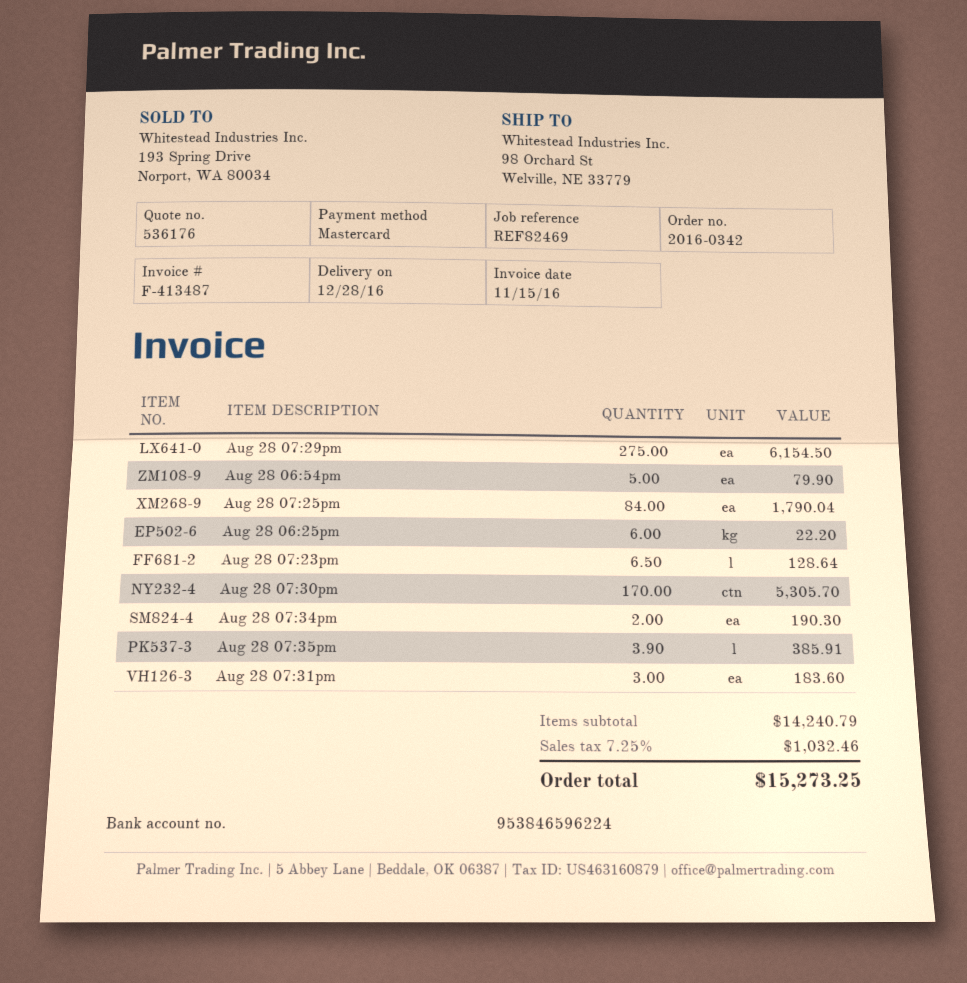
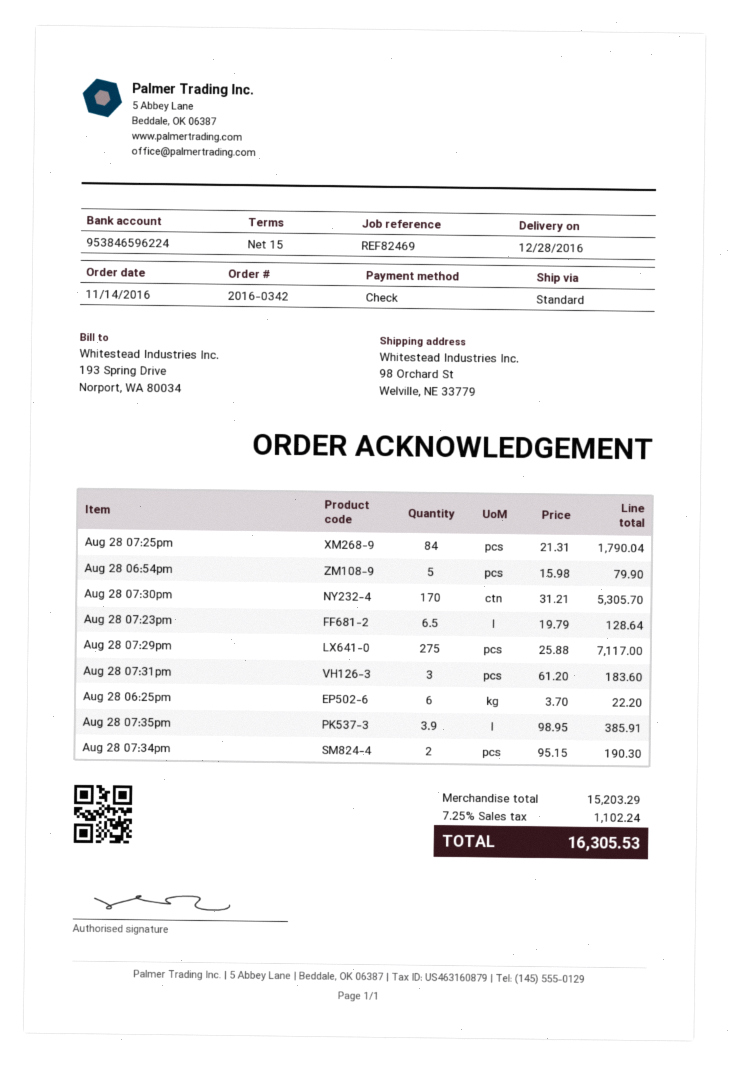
payment method: Mastercard -> cheque
Aug 28 07:29pm: 275 for 6154.50 -> 275 for 7117.00
subtotal: 14240.79 -> 15203.29
tax: 7.25% = 1032.46 -> 7.25% = 1102.24
total: 15273.25 -> 16305.53

